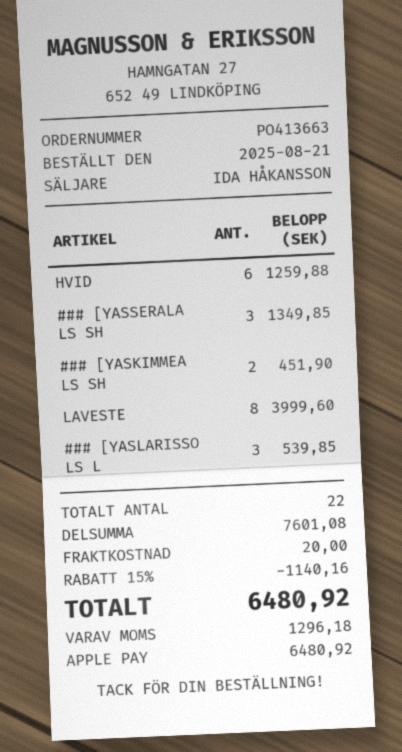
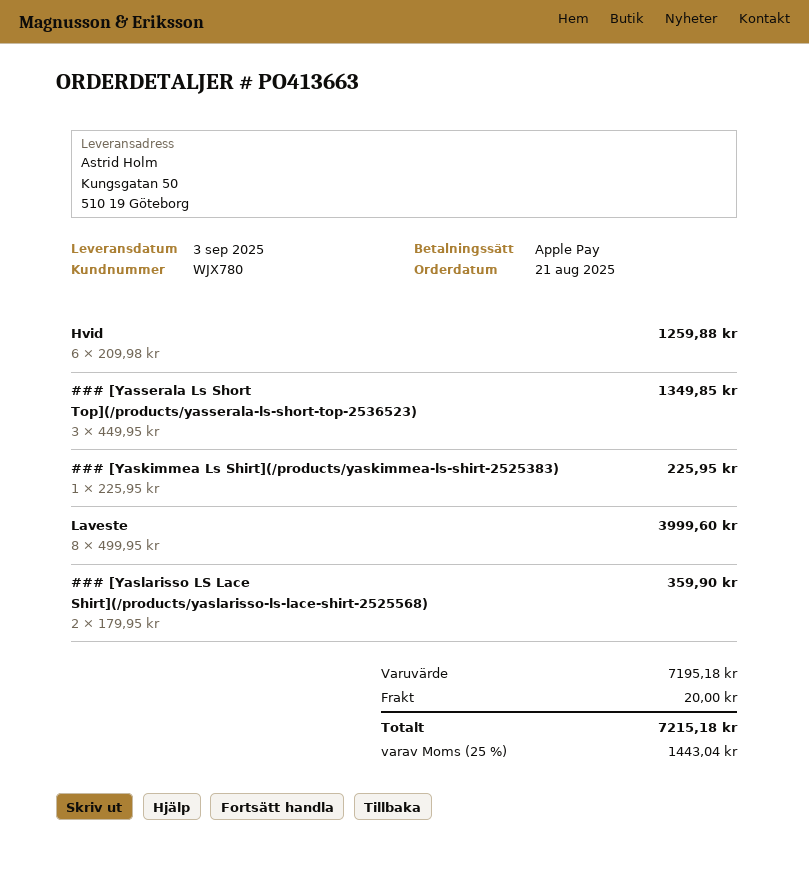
### [YASKIMMEA LS SH: 2 for 451.90 -> 1 for 225.95
### [YASLARISSO LS L: 3 for 539.85 -> 2 for 359.90
subtotal: 7601.08 -> 7195.18
discount: 15% = 1140.16 -> none
tax: 1296.18 -> 1443.04
total: 6480.92 -> 7215.18

